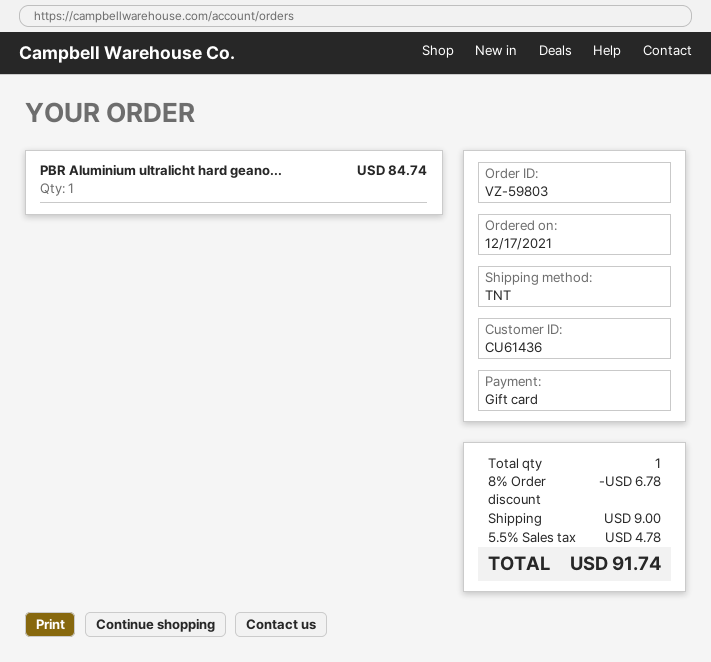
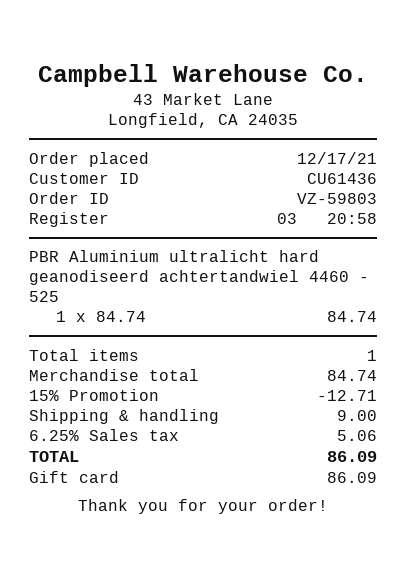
discount: 8% = 6.78 -> 15% = 12.71
tax: 5.5% = 4.78 -> 6.25% = 5.06
total: 91.74 -> 86.09

